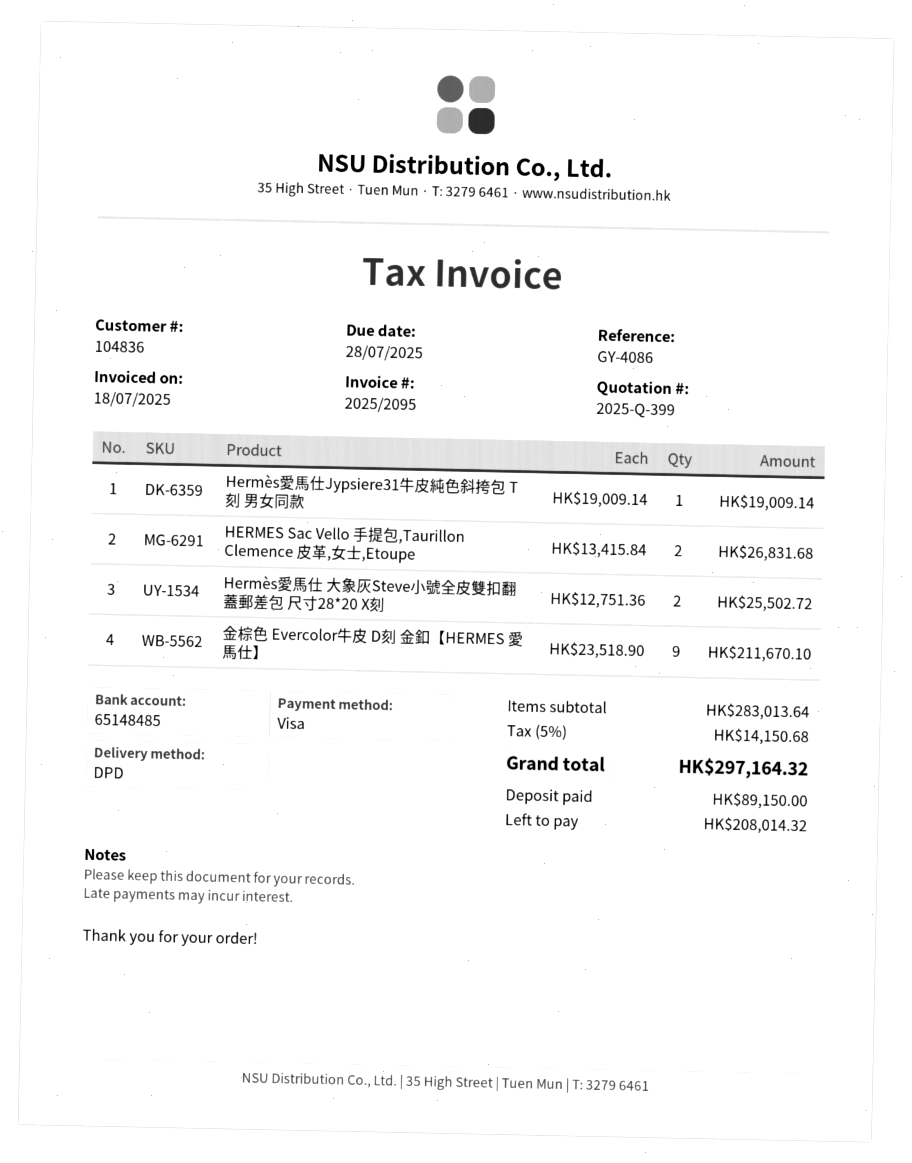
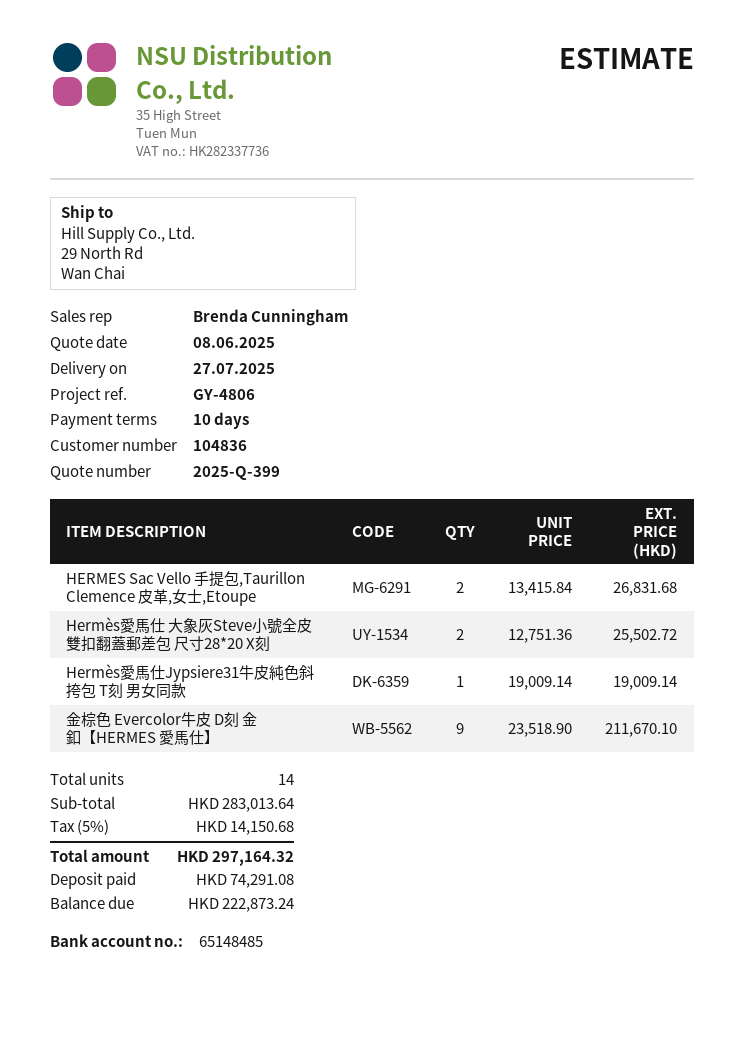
reference: GY-4086 -> GY-4806
deposit: 89150.00 -> 74291.08
balance: 208014.32 -> 222873.24

